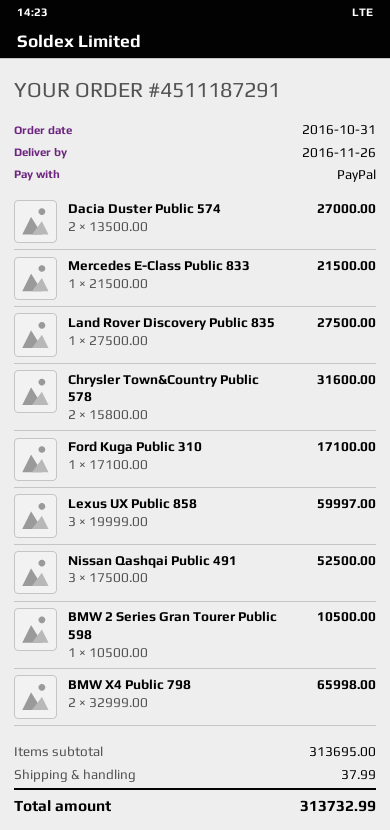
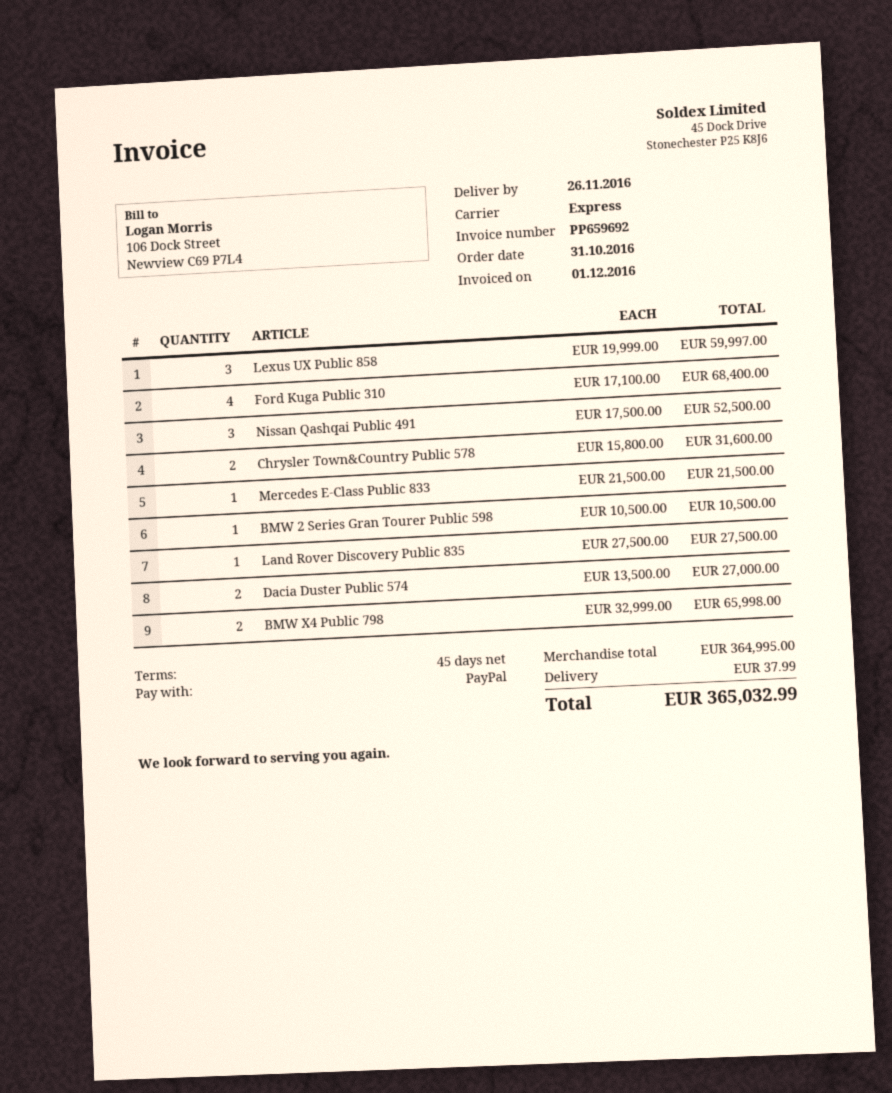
Ford Kuga Public 310: 1 x 17100.00 = 17100.00 -> 4 x 17100.00 = 68400.00
subtotal: 313695.00 -> 364995.00
total: 313732.99 -> 365032.99

